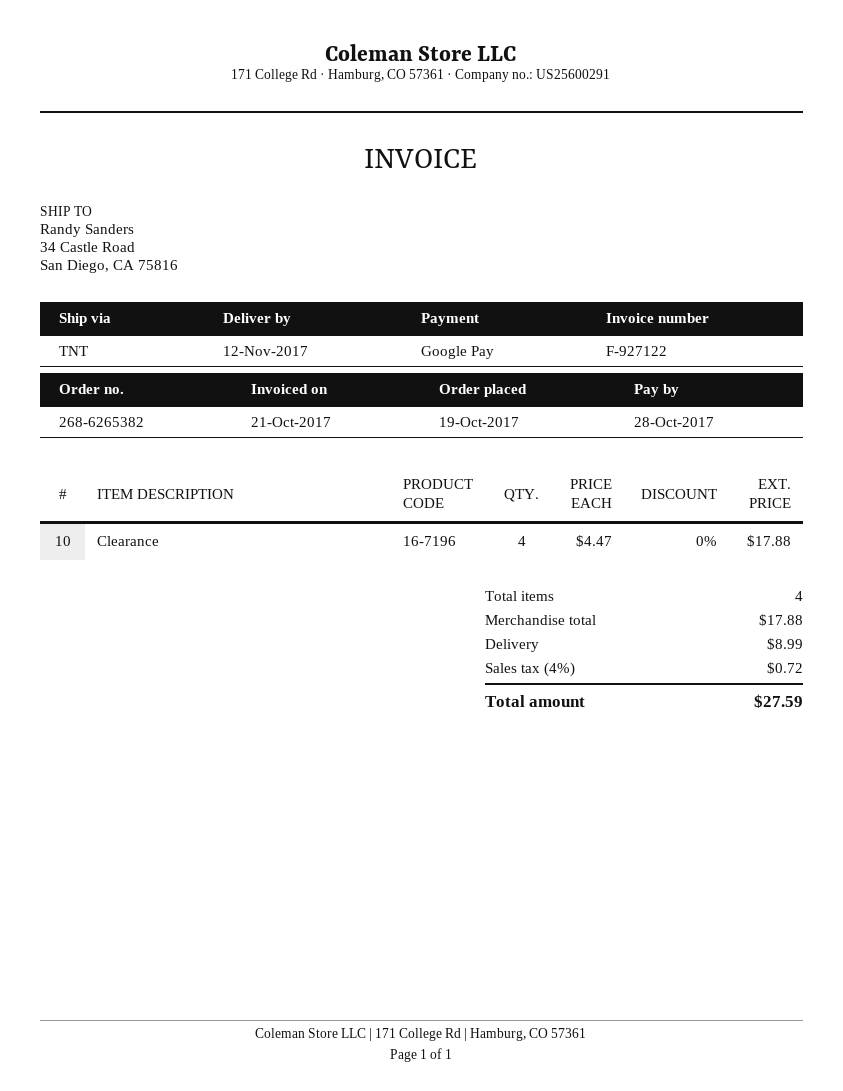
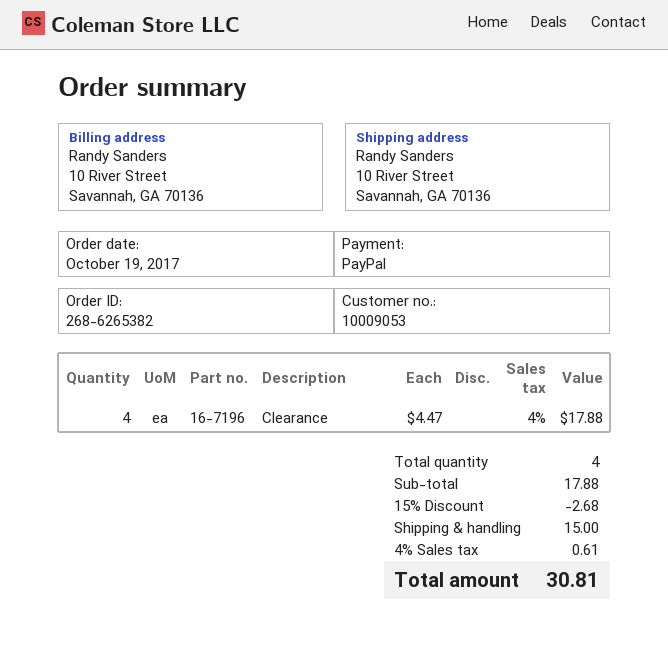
payment method: Google Pay -> PayPal
ship to: 34 Castle Road, San Diego, CA 75816 -> 10 River Street, Savannah, GA 70136
discount: none -> 15% = 2.68
shipping: 8.99 -> 15.00
tax: 4% = 0.72 -> 4% = 0.61
total: 27.59 -> 30.81

